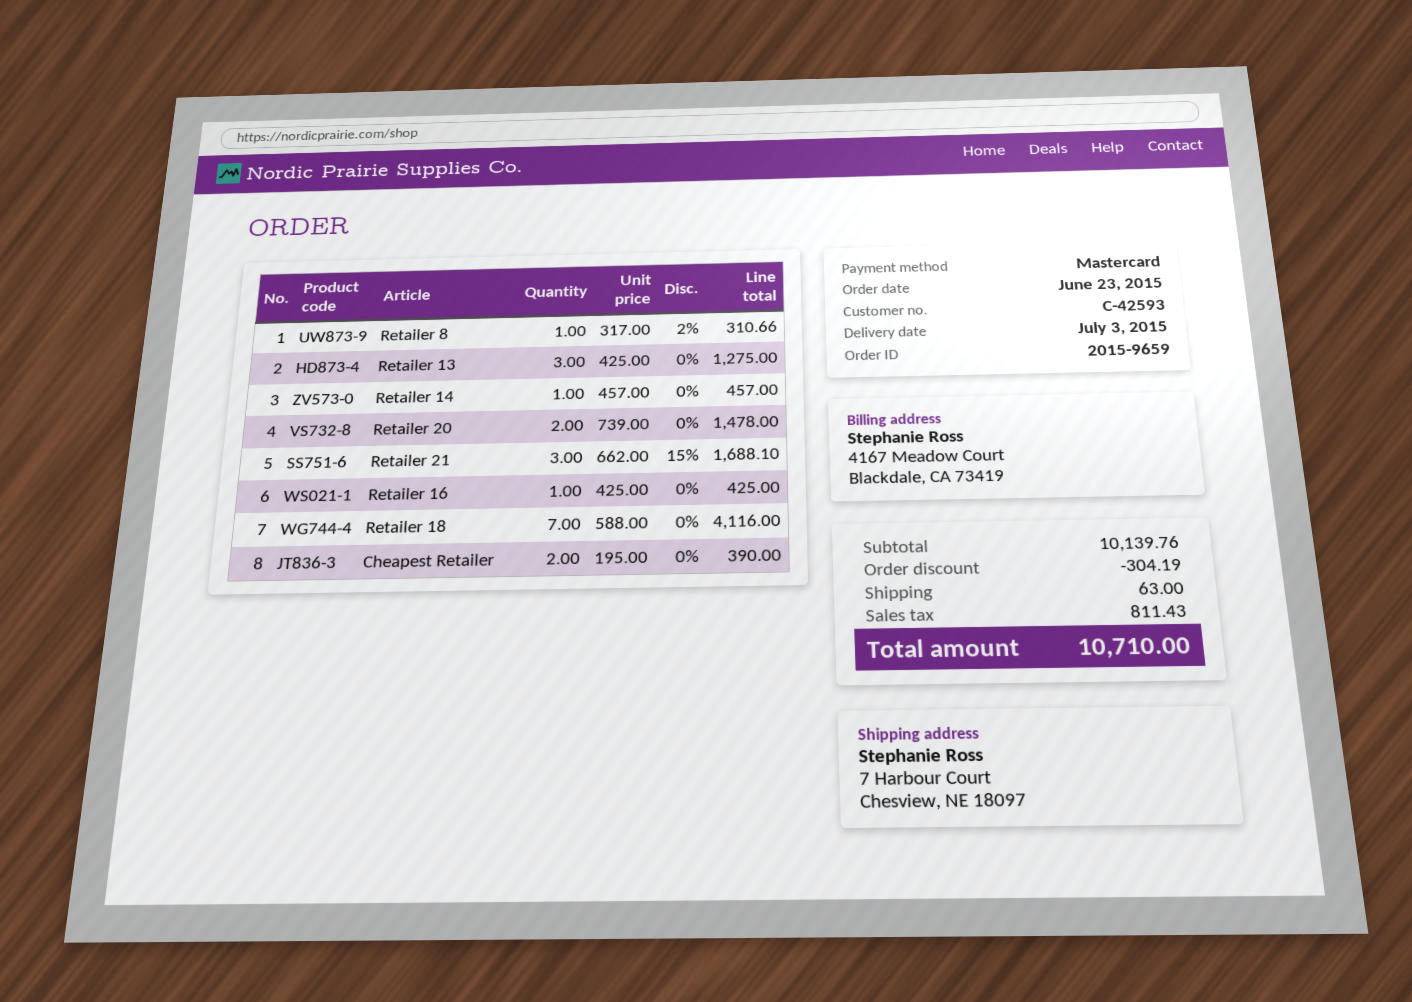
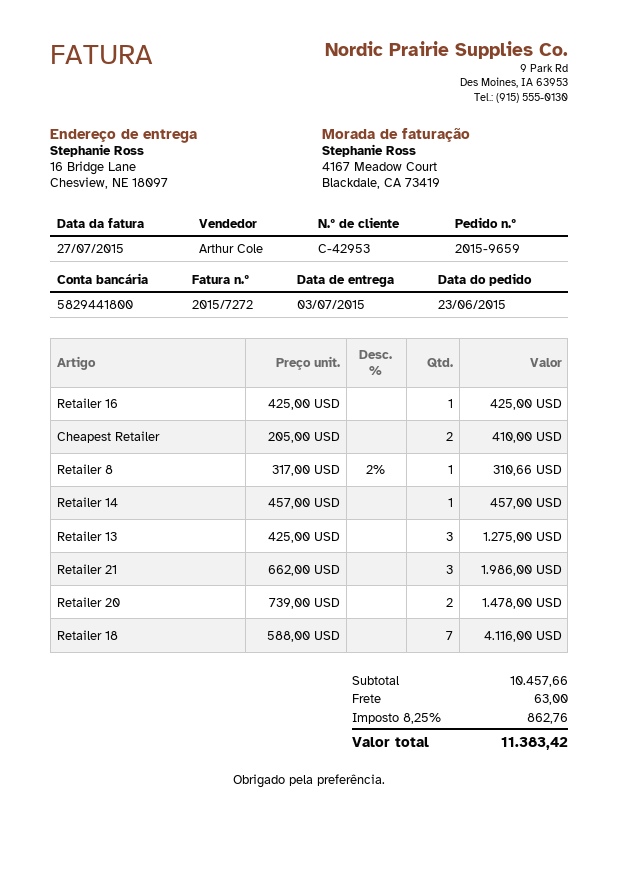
customer number: C-42593 -> C-42953
ship to: 7 Harbour Court, Chesview, NE 18097 -> 16 Bridge Lane, Chesview, NE 18097
Retailer 21: 3 x 662.00 - 15% = 1688.10 -> 3 x 662.00 = 1986.00
Cheapest Retailer: 2 x 195.00 = 390.00 -> 2 x 205.00 = 410.00
subtotal: 10139.76 -> 10457.66
discount: 304.19 -> none
tax: 811.43 -> 862.76
total: 10710.00 -> 11383.42

